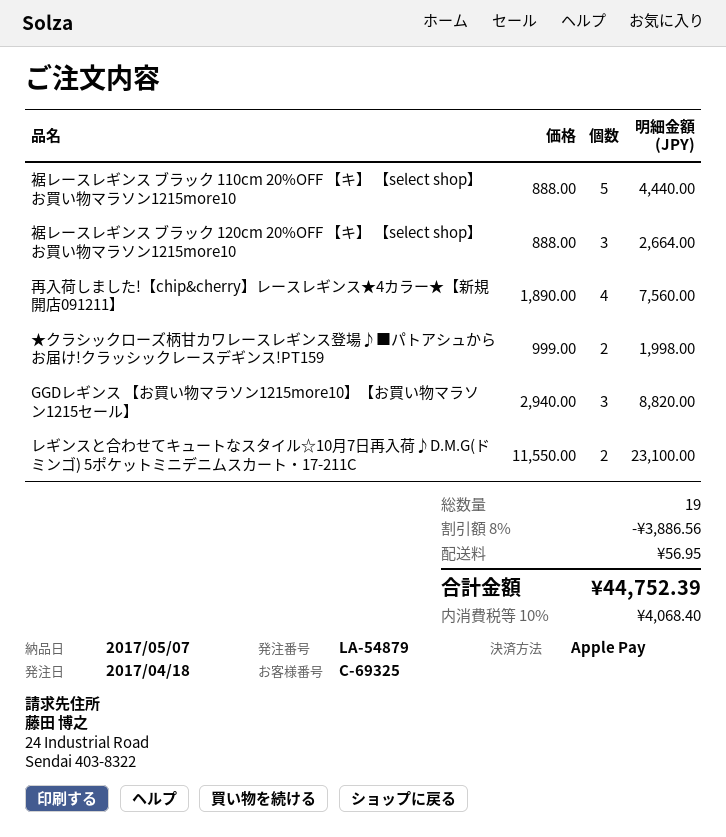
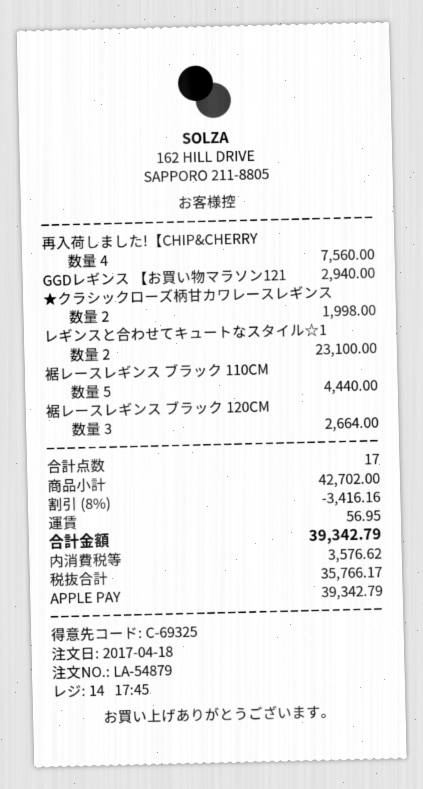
GGDレギンス 【お買い物マラソン1215more10】【お買い物マラソン1215セール】: 3 for 8820.00 -> 1 for 2940.00
total quantity: 19 -> 17
discount: 8% = 3886.56 -> 8% = 3416.16
tax: 4068.40 -> 3576.62
total: 44752.39 -> 39342.79

